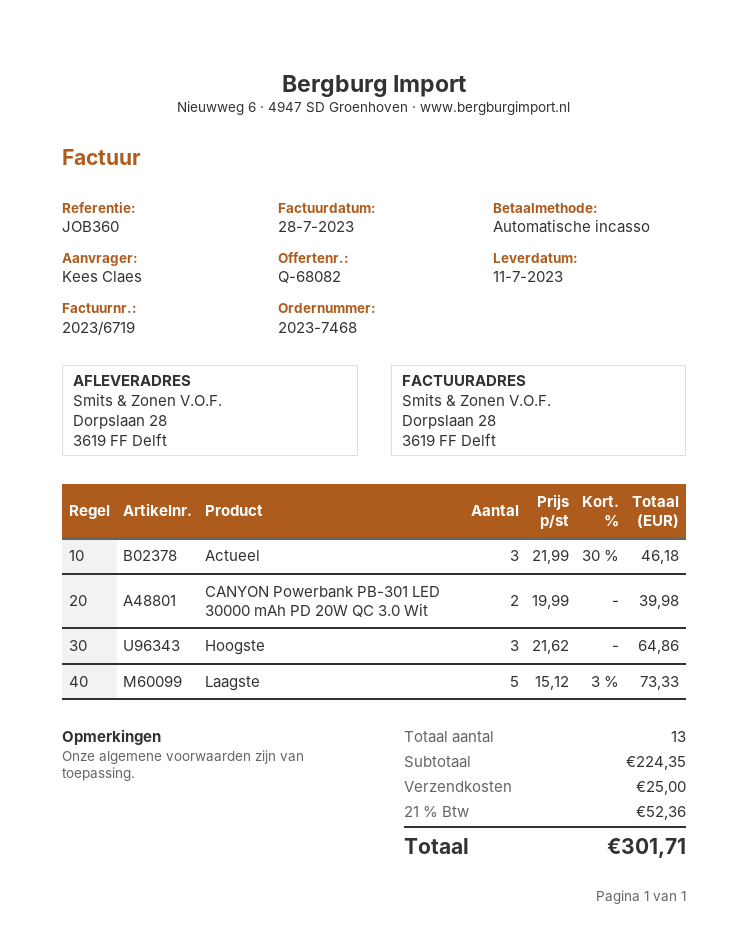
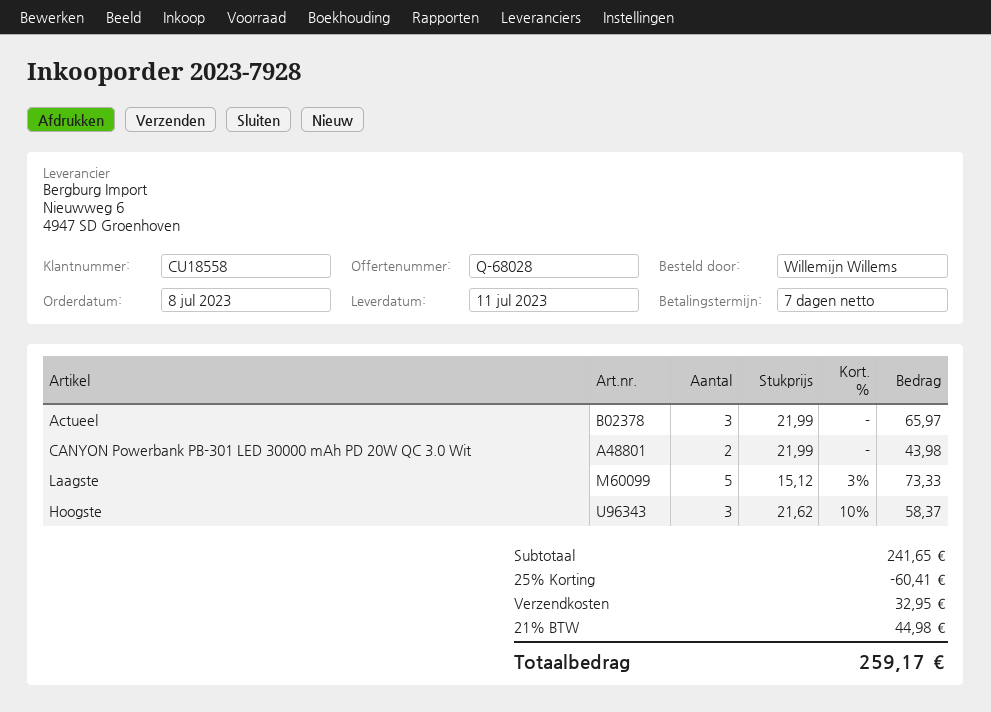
quote number: Q-68082 -> Q-68028
order number: 2023-7468 -> 2023-7928
ordered by: Kees Claes -> Willemijn Willems
Actueel: 3 x 21.99 - 30% = 46.18 -> 3 x 21.99 = 65.97
CANYON Powerbank PB-301 LED 30000 mAh PD 20W QC 3.0 Wit: 2 x 19.99 = 39.98 -> 2 x 21.99 = 43.98
Hoogste: 3 x 21.62 = 64.86 -> 3 x 21.62 - 10% = 58.37
subtotal: 224.35 -> 241.65
discount: none -> 25% = 60.41
shipping: 25.00 -> 32.95
tax: 21% = 52.36 -> 21% = 44.98
total: 301.71 -> 259.17

